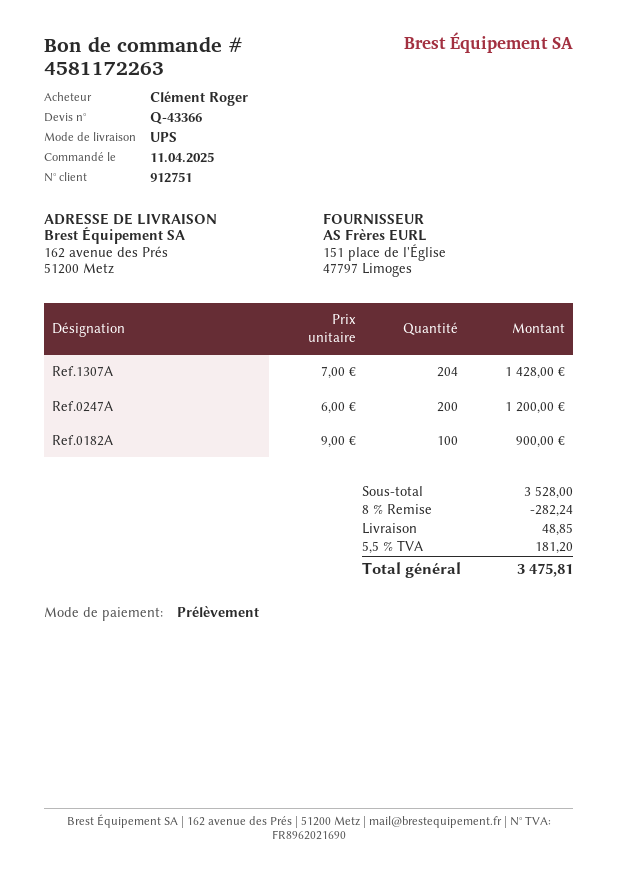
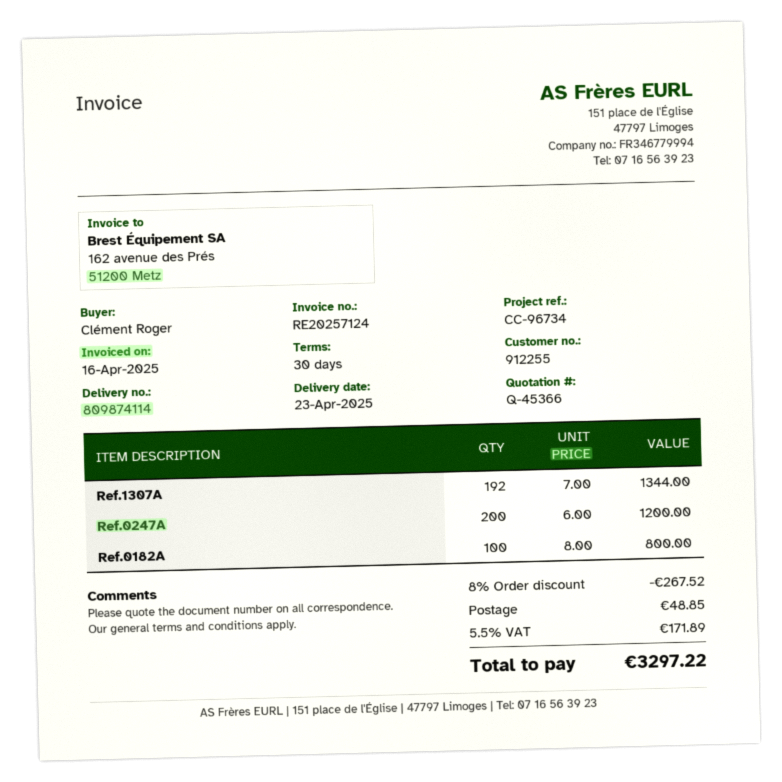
quote number: Q-43366 -> Q-45366
customer number: 912751 -> 912255
Ref.1307A: 204 x 7.00 = 1428.00 -> 192 x 7.00 = 1344.00
Ref.0182A: 100 x 9.00 = 900.00 -> 100 x 8.00 = 800.00
discount: 8% = 282.24 -> 8% = 267.52
tax: 5.5% = 181.20 -> 5.5% = 171.89
total: 3475.81 -> 3297.22

